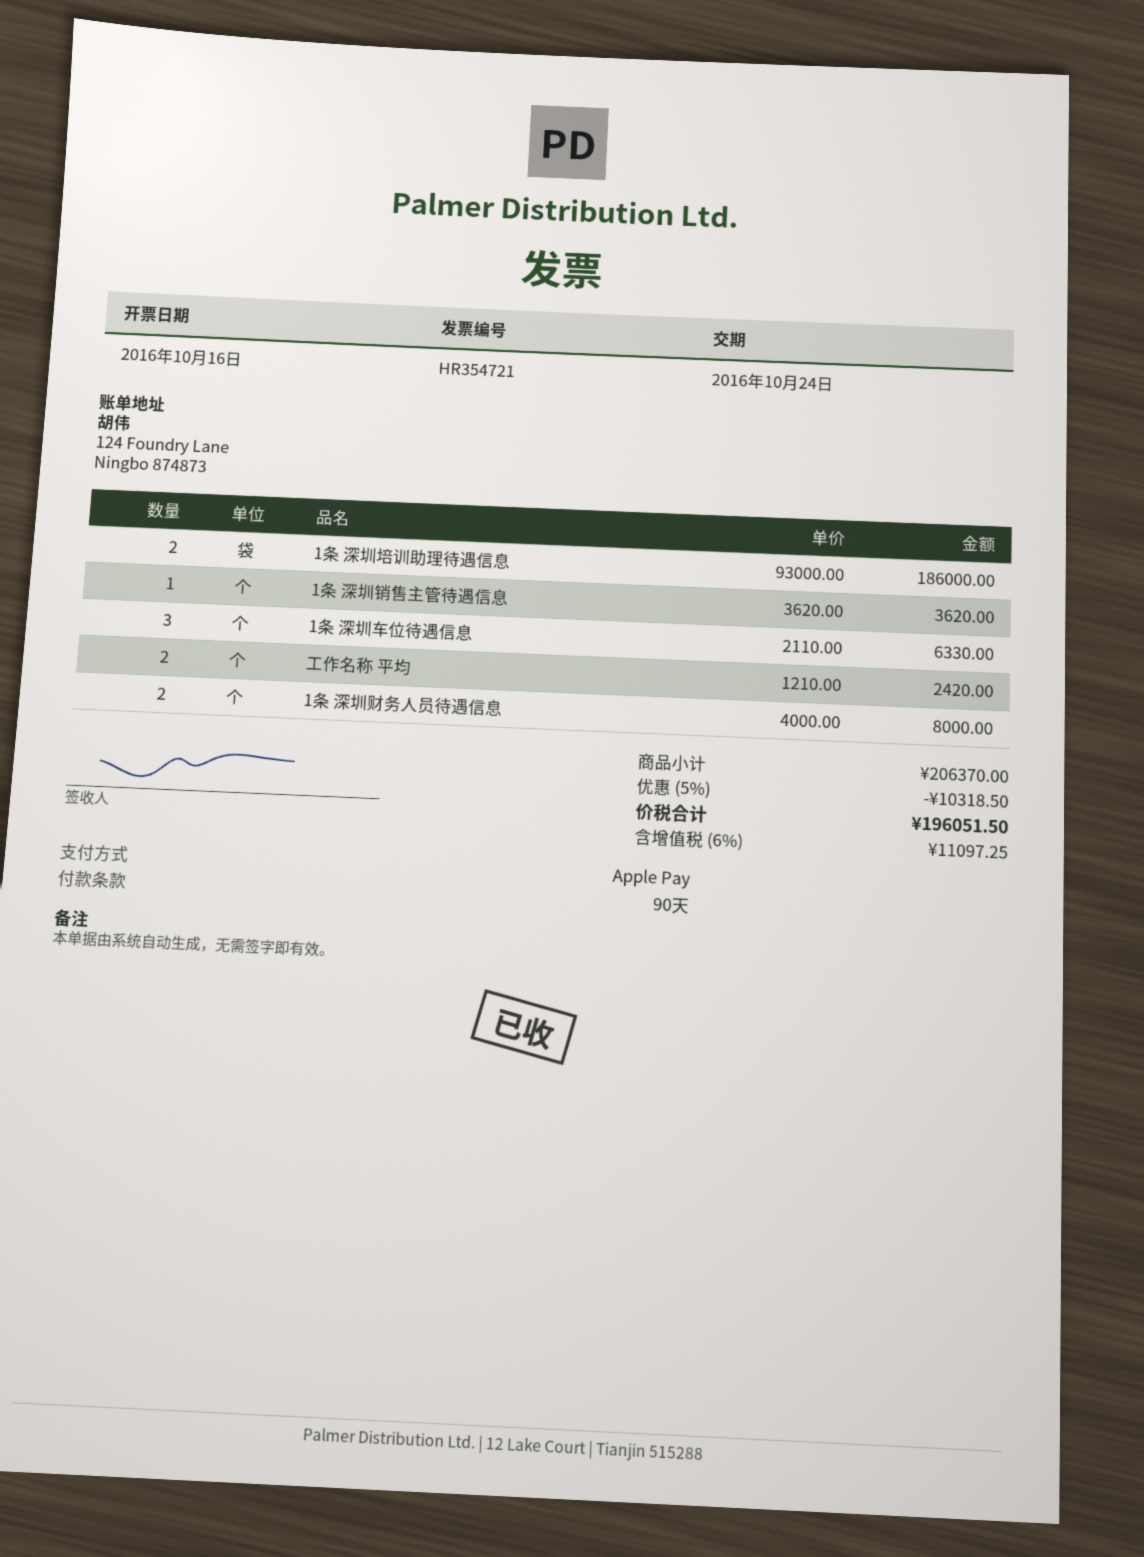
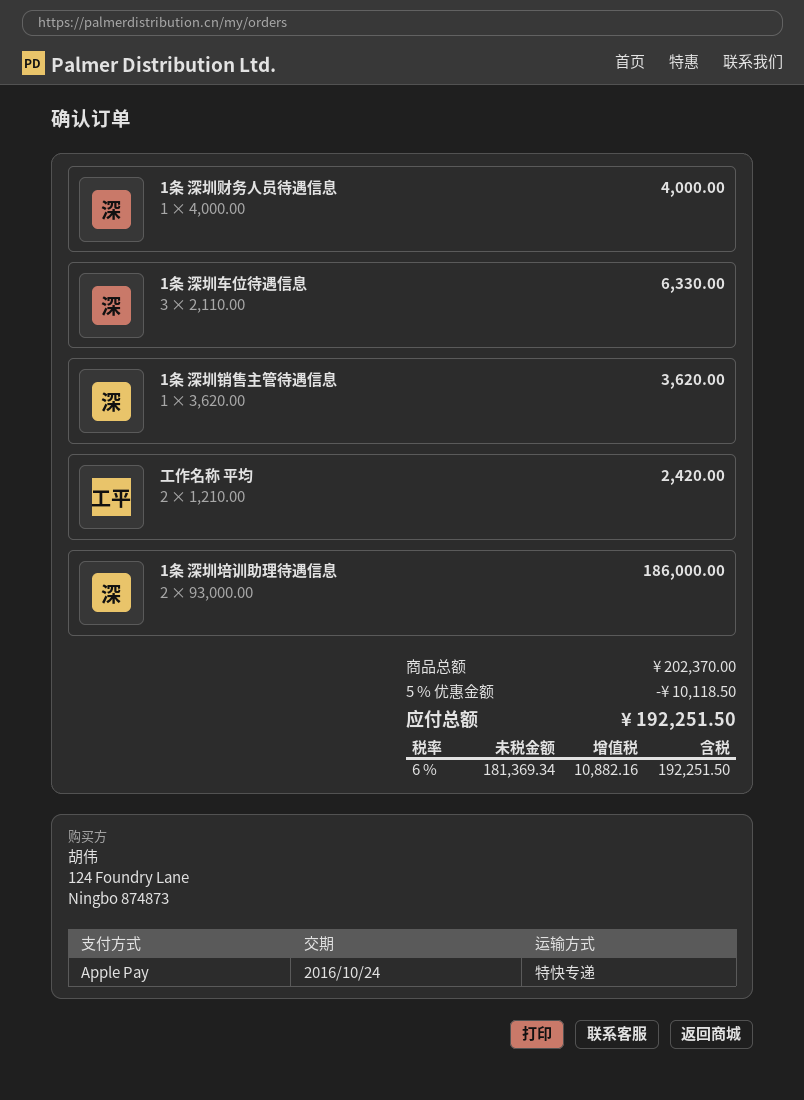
1条 深圳财务人员待遇信息: 2 x 4000.00 = 8000.00 -> 1 x 4000.00 = 4000.00
subtotal: 206370.00 -> 202370.00
discount: 5% = 10318.50 -> 5% = 10118.50
tax: 6% = 11097.25 -> 6% = 10882.16
total: 196051.50 -> 192251.50

